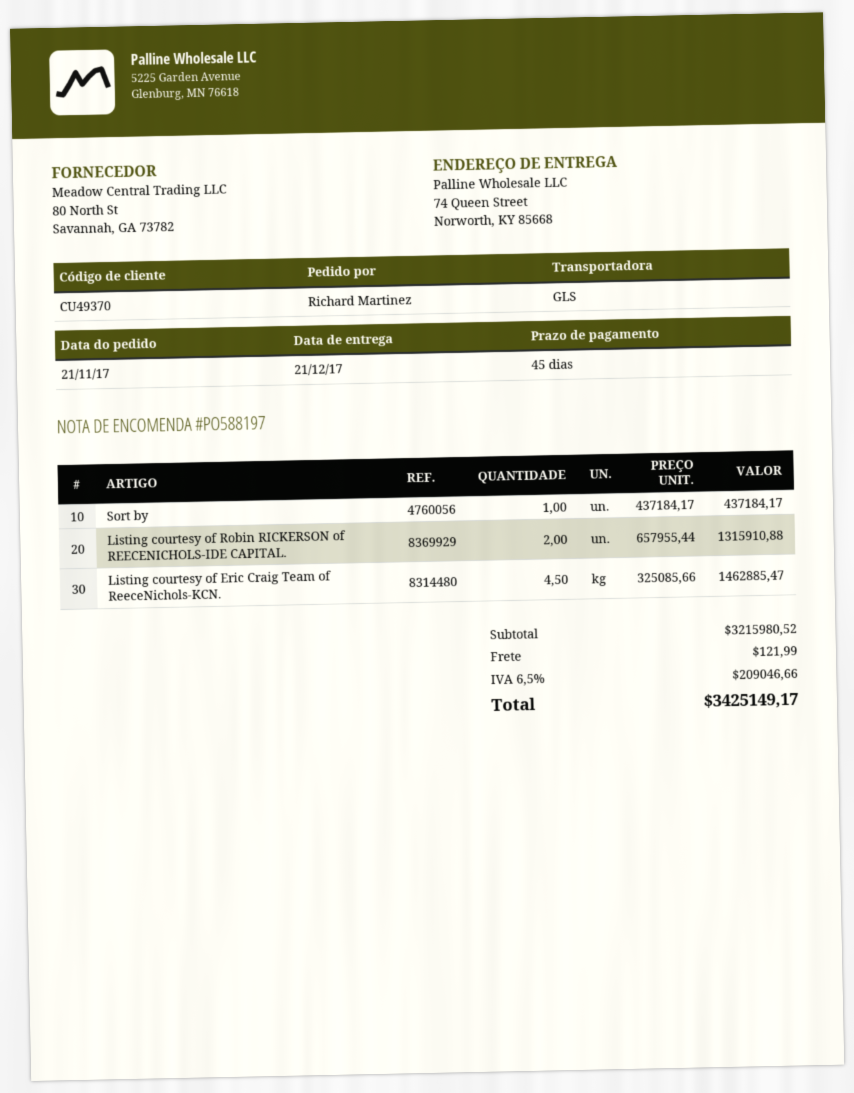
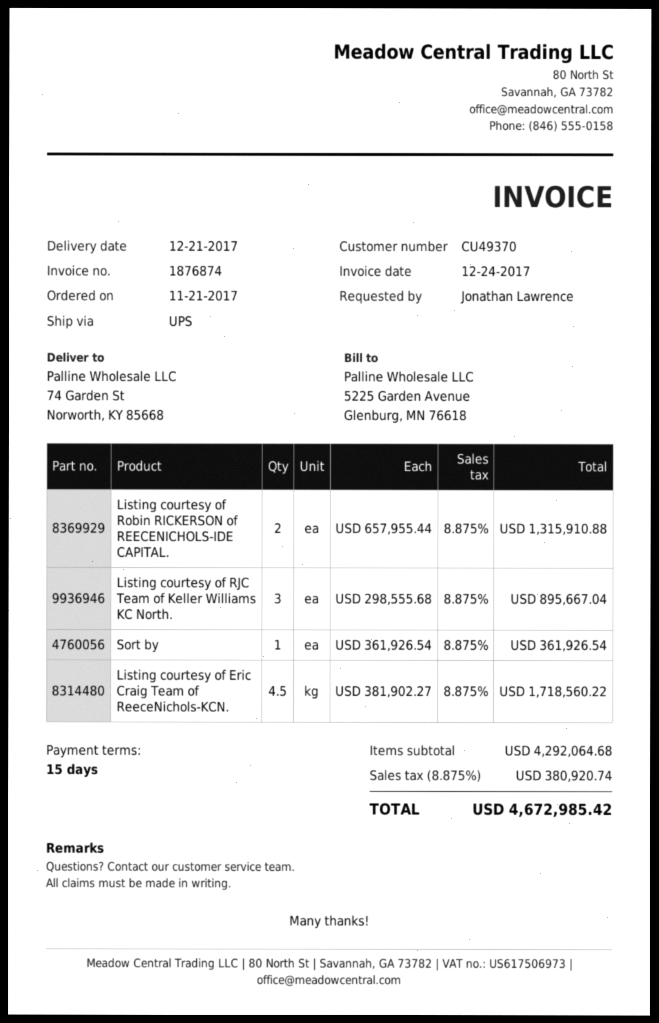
payment terms: 45 days -> 15 days
ordered by: Richard Martinez -> Jonathan Lawrence
shipping method: GLS -> UPS
ship to: 74 Queen Street, Norworth, KY 85668 -> 74 Garden St, Norworth, KY 85668
Sort by: 1 x 437184.17 = 437184.17 -> 1 x 361926.54 = 361926.54
Listing courtesy of Eric Craig Team of ReeceNichols-KCN.: 4.5 x 325085.66 = 1462885.47 -> 4.5 x 381902.27 = 1718560.22
Listing courtesy of RJC Team of Keller Williams KC North.: none -> 3 x 298555.68 = 895667.04
subtotal: 3215980.52 -> 4292064.68
shipping: 121.99 -> none
tax: 6.5% = 209046.66 -> 8.875% = 380920.74
total: 3425149.17 -> 4672985.42

